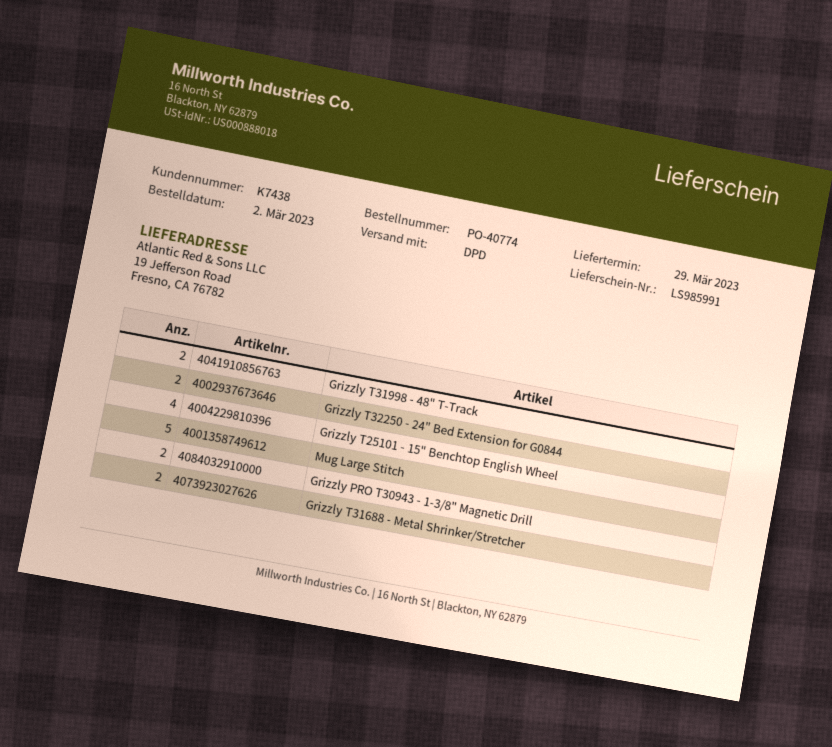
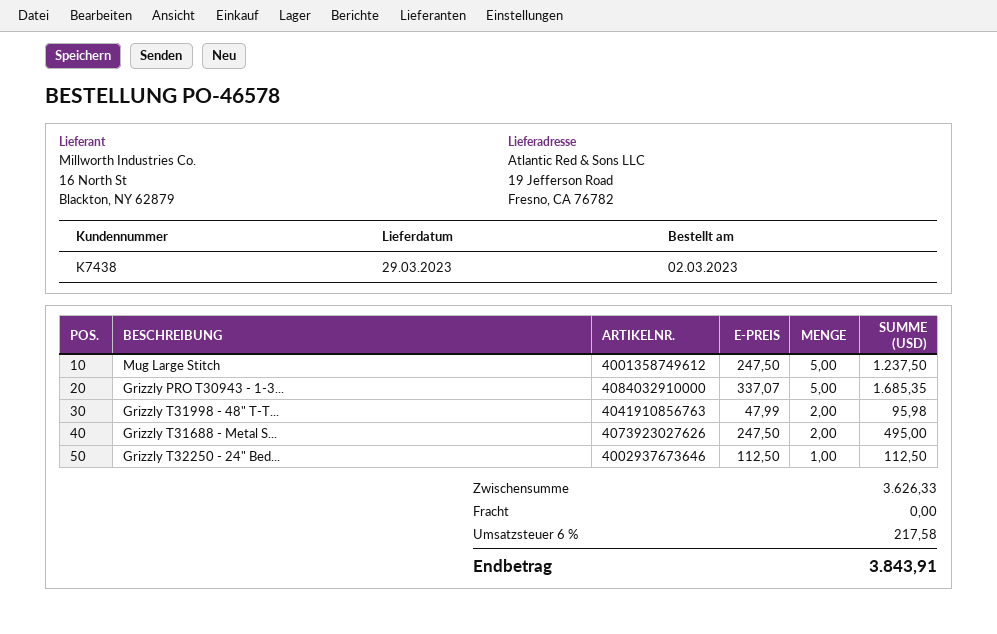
order number: PO-40774 -> PO-46578
Grizzly T32250 - 24" Bed Extension for G0844: 2 -> 1
Grizzly T25101 - 15" Benchtop English Wheel: 4 -> none
Grizzly PRO T30943 - 1-3/8" Magnetic Drill: 2 -> 5

